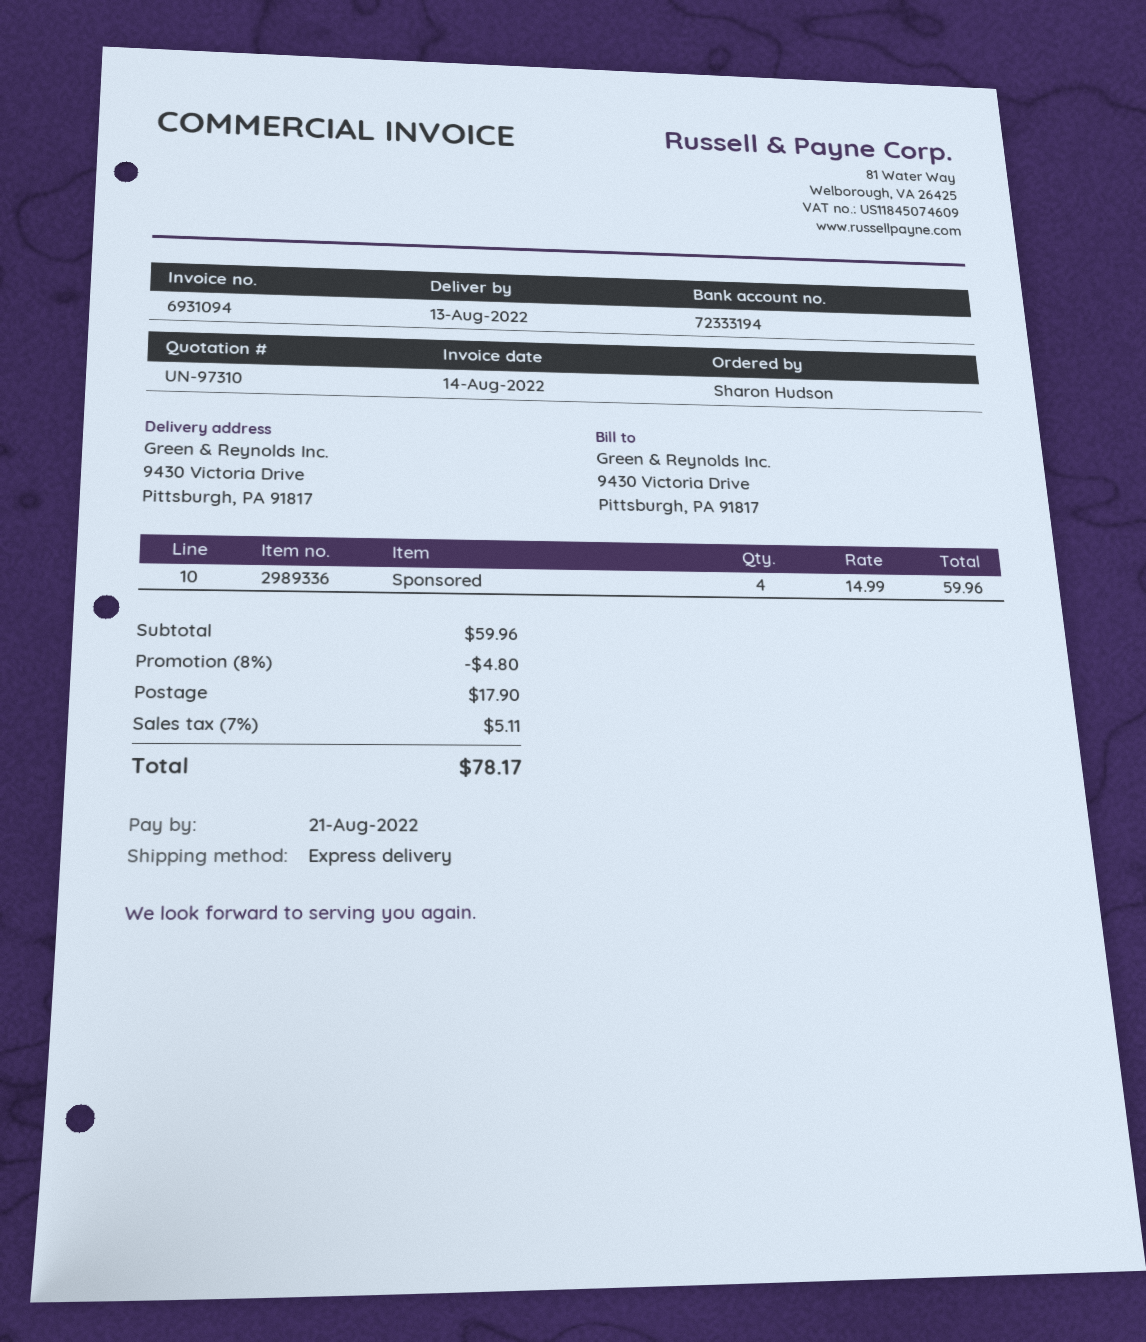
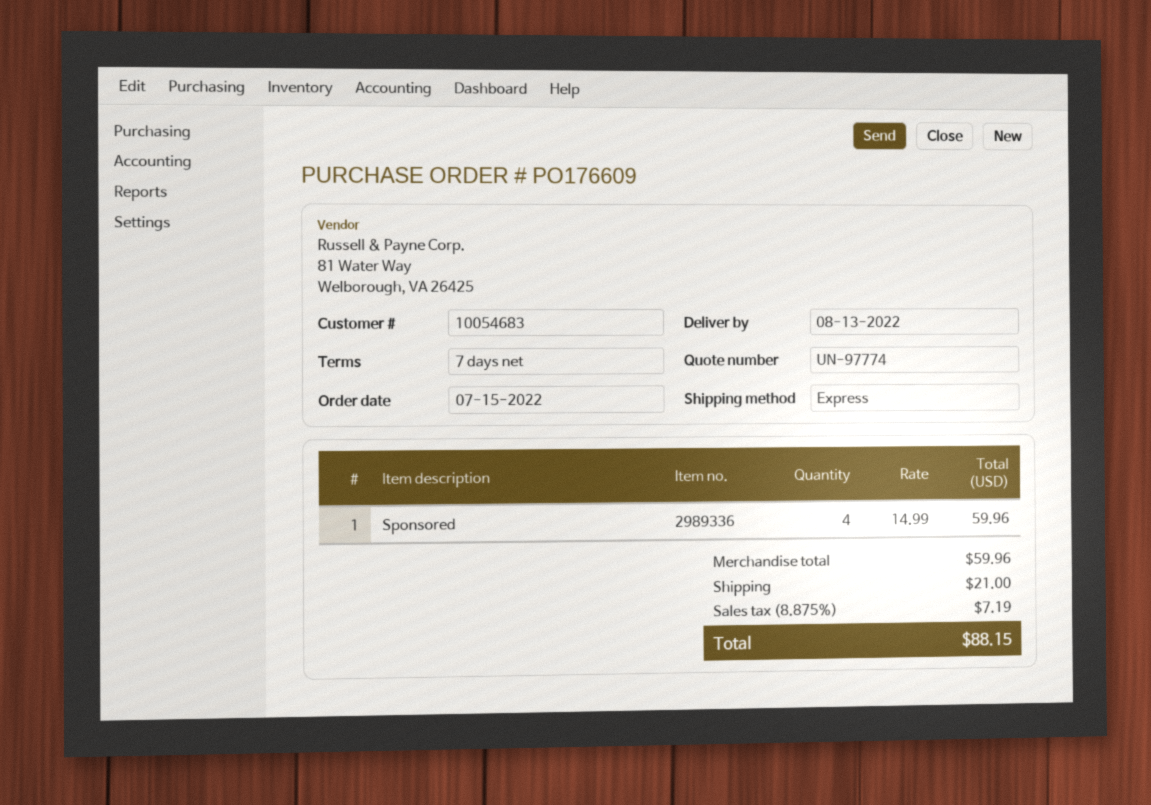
quote number: UN-97310 -> UN-97774
discount: 8% = 4.80 -> none
shipping: 17.90 -> 21.00
tax: 7% = 5.11 -> 8.875% = 7.19
total: 78.17 -> 88.15

